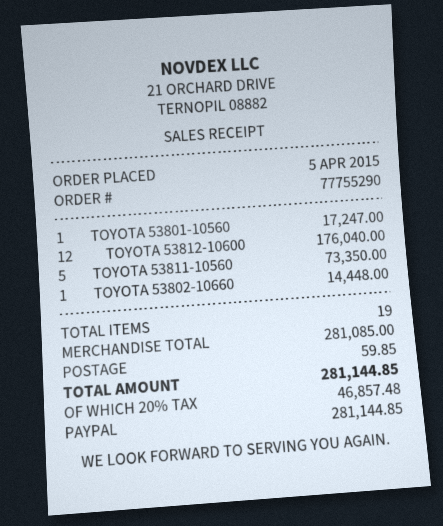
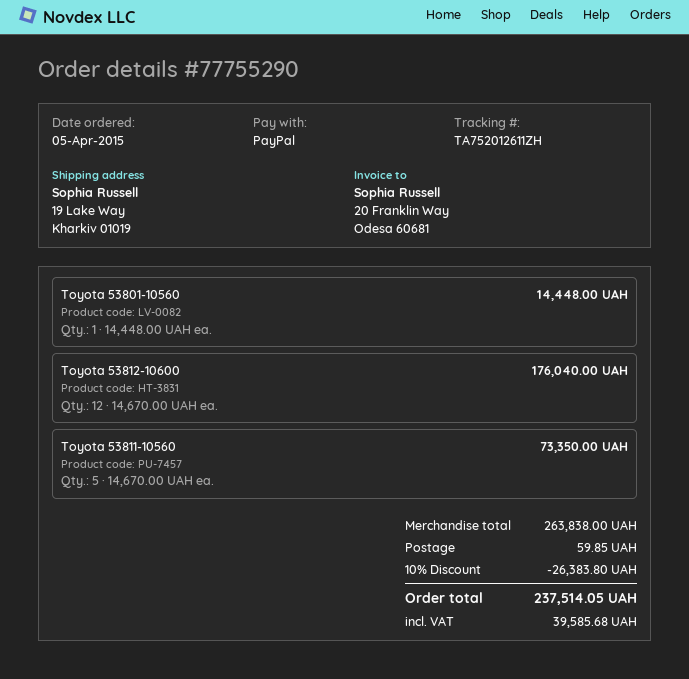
TOYOTA 53801-10560: 1 for 17247.00 -> 1 for 14448.00
TOYOTA 53802-10660: 1 for 14448.00 -> none
subtotal: 281085.00 -> 263838.00
discount: none -> 10% = 26383.80
tax: 46857.48 -> 39585.68
total: 281144.85 -> 237514.05

